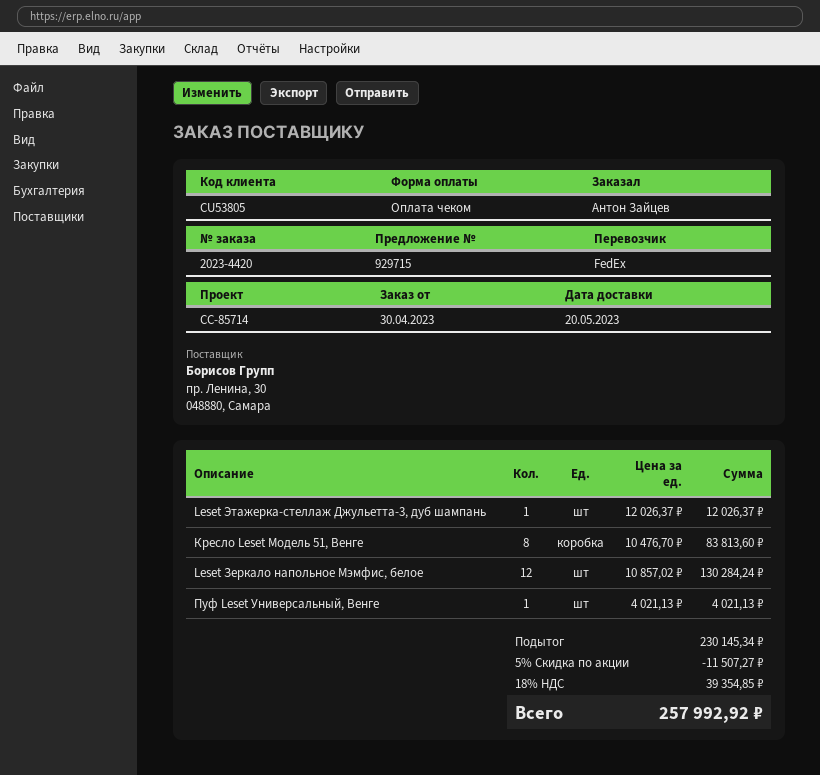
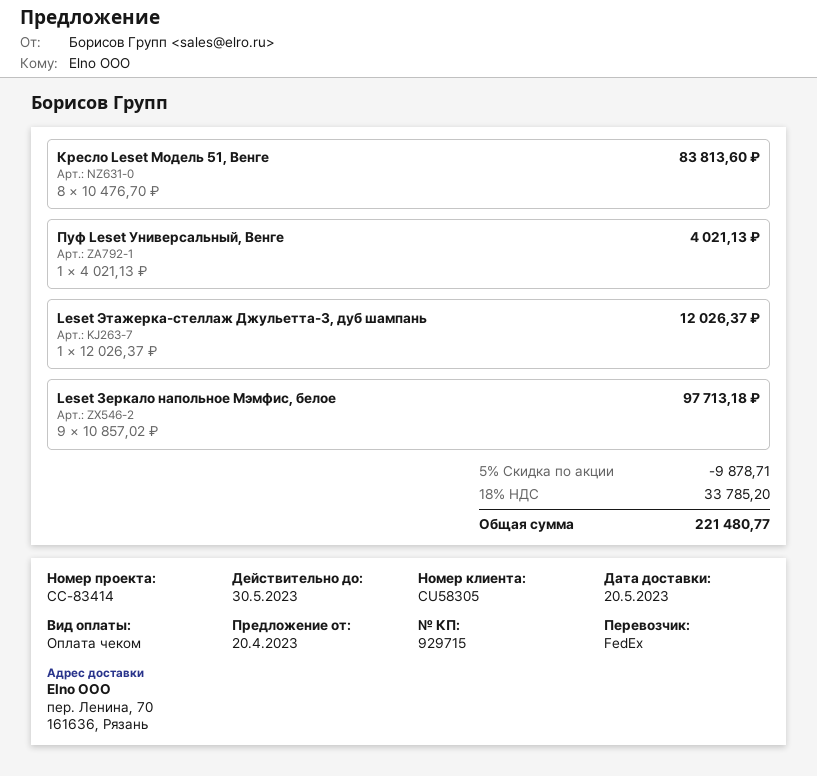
customer number: CU53805 -> CU58305
reference: CC-85714 -> CC-83414
Leset Зеркало напольное Мэмфис, белое: 12 x 10857.02 = 130284.24 -> 9 x 10857.02 = 97713.18
discount: 5% = 11507.27 -> 5% = 9878.71
tax: 18% = 39354.85 -> 18% = 33785.20
total: 257992.92 -> 221480.77

